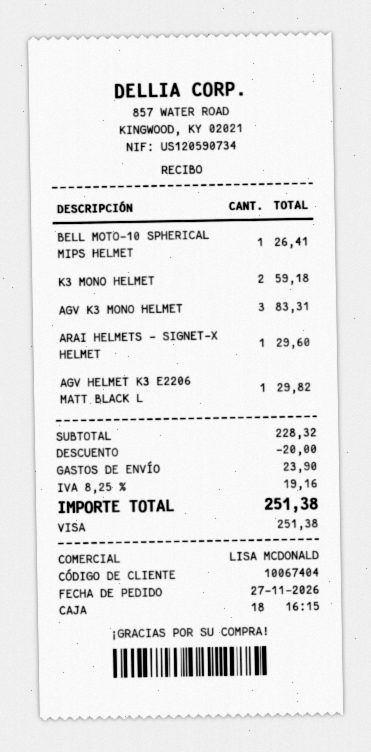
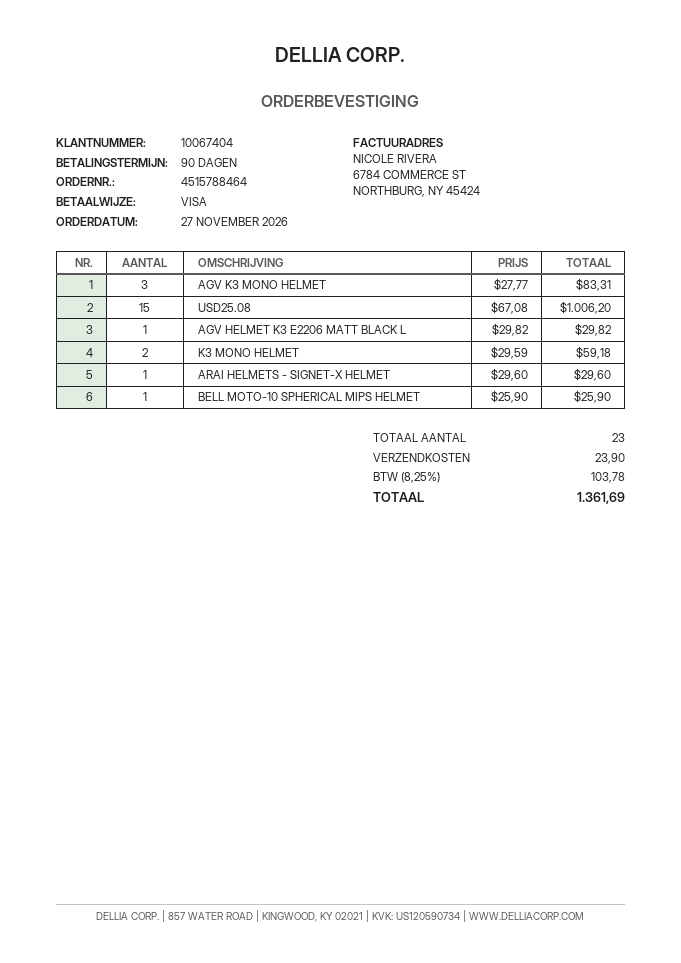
BELL MOTO-10 SPHERICAL MIPS HELMET: 1 for 26.41 -> 1 for 25.90
USD25.08: none -> 15 for 1006.20
discount: 20.00 -> none
tax: 8.25% = 19.16 -> 8.25% = 103.78
total: 251.38 -> 1361.69

